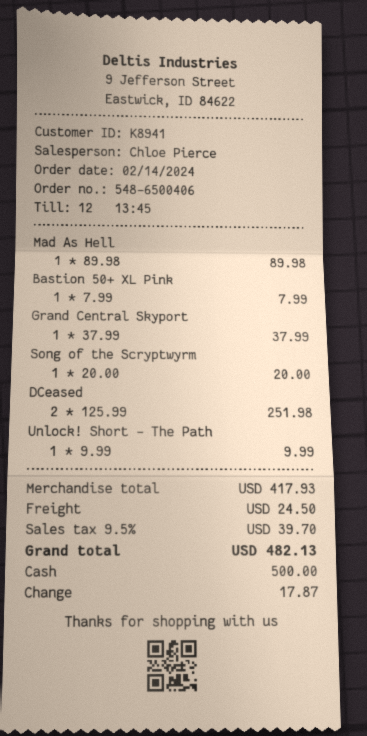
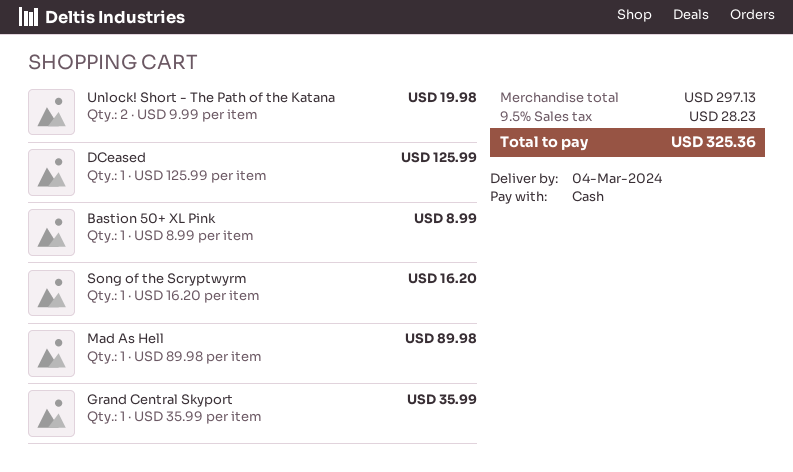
Bastion 50+ XL Pink: 1 x 7.99 = 7.99 -> 1 x 8.99 = 8.99
Grand Central Skyport: 1 x 37.99 = 37.99 -> 1 x 35.99 = 35.99
Song of the Scryptwyrm: 1 x 20.00 = 20.00 -> 1 x 16.20 = 16.20
DCeased: 2 x 125.99 = 251.98 -> 1 x 125.99 = 125.99
Unlock! Short - The Path: 1 x 9.99 = 9.99 -> 2 x 9.99 = 19.98
subtotal: 417.93 -> 297.13
shipping: 24.50 -> none
tax: 9.5% = 39.70 -> 9.5% = 28.23
total: 482.13 -> 325.36

